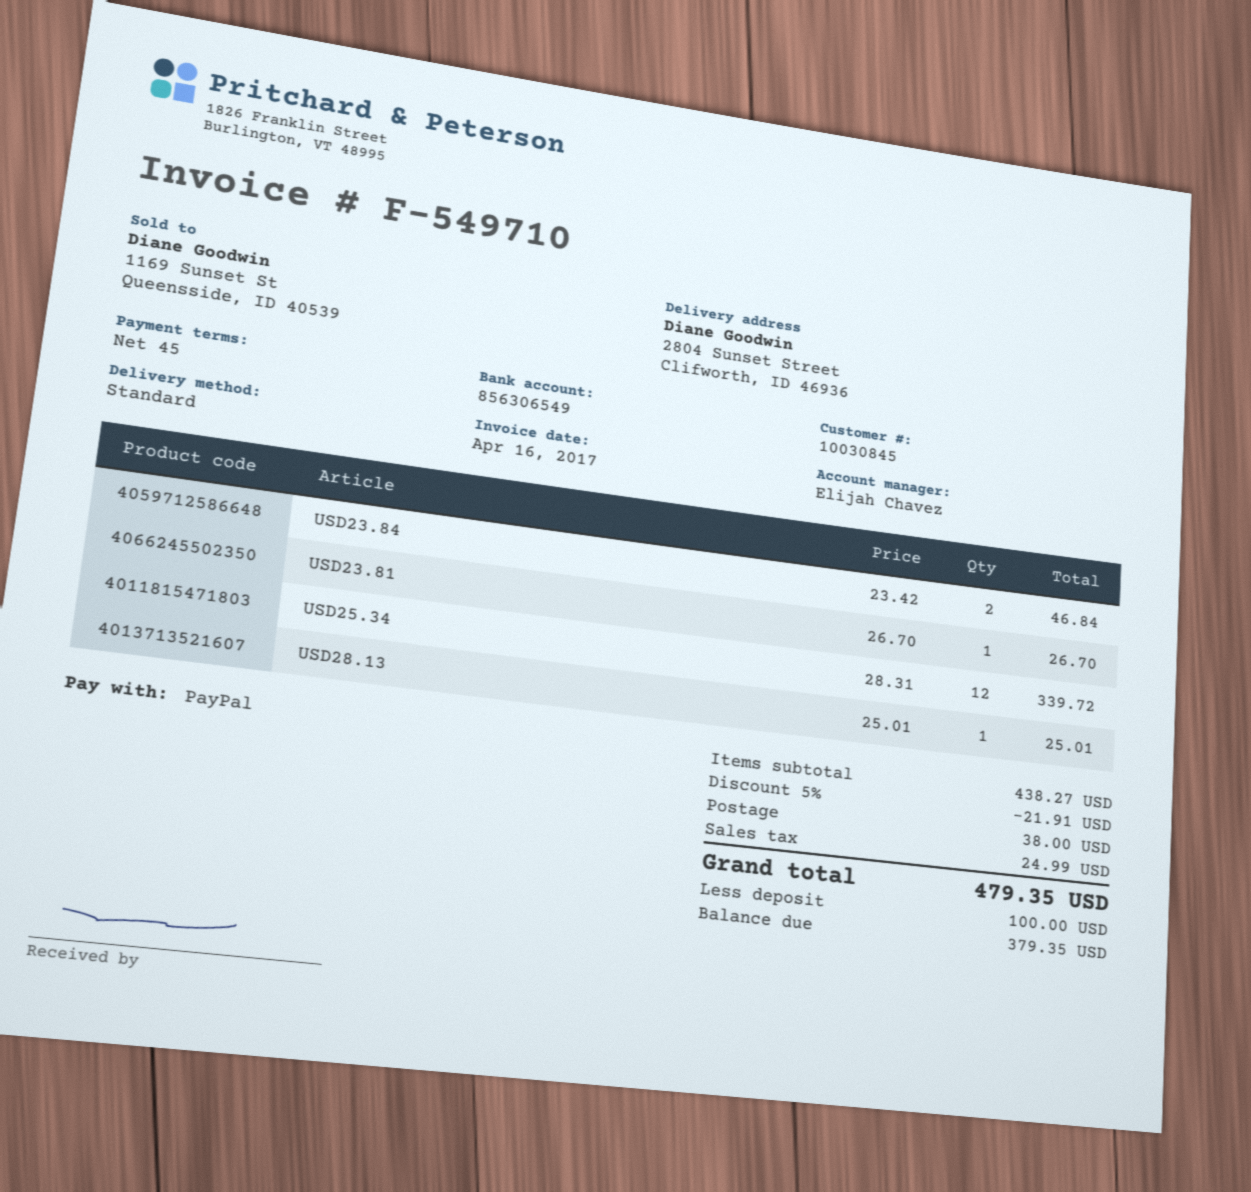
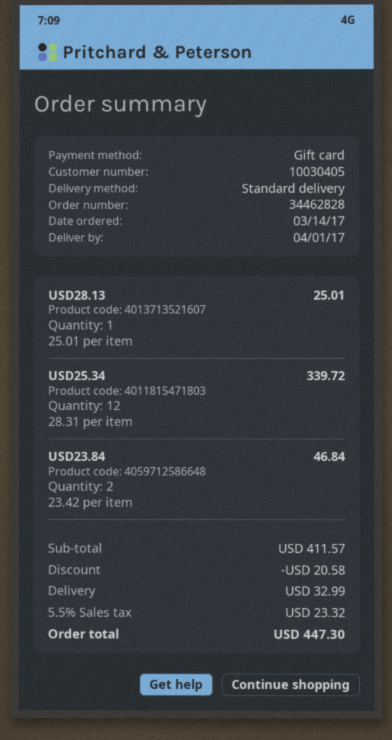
customer number: 10030845 -> 10030405
payment method: PayPal -> gift card
USD23.81: 1 x 26.70 = 26.70 -> none
subtotal: 438.27 -> 411.57
discount: 21.91 -> 20.58
shipping: 38.00 -> 32.99
tax: 24.99 -> 23.32
total: 479.35 -> 447.30

